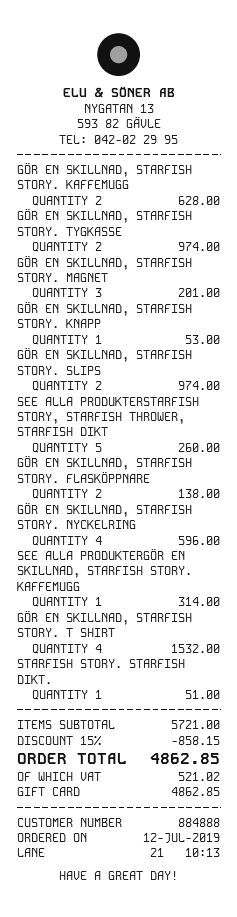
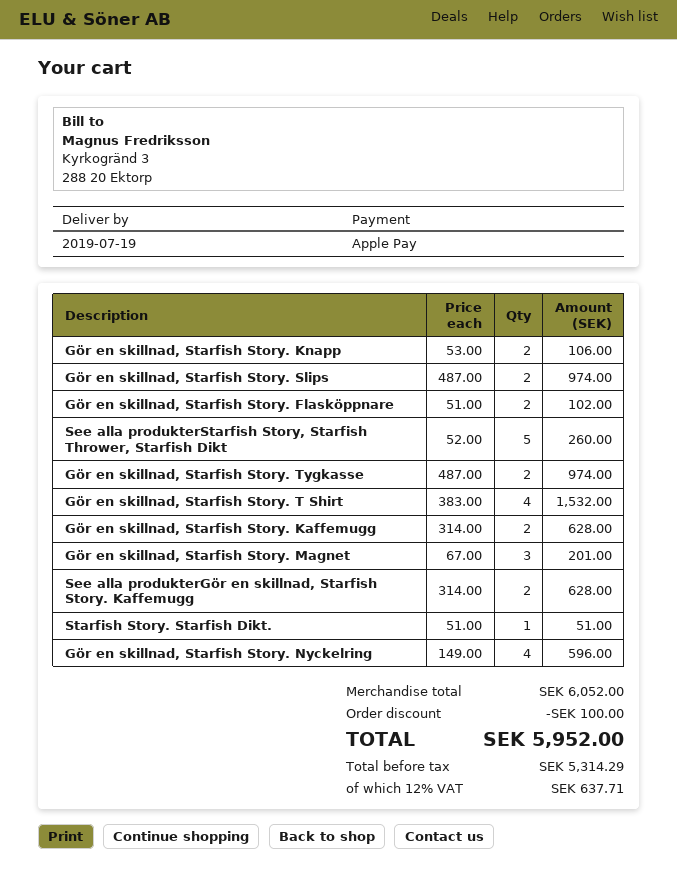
payment method: gift card -> Apple Pay
GÖR EN SKILLNAD, STARFISH STORY. KNAPP: 1 for 53.00 -> 2 for 106.00
GÖR EN SKILLNAD, STARFISH STORY. FLASKÖPPNARE: 2 for 138.00 -> 2 for 102.00
SEE ALLA PRODUKTERGÖR EN SKILLNAD, STARFISH STORY. KAFFEMUGG: 1 for 314.00 -> 2 for 628.00
subtotal: 5721.00 -> 6052.00
discount: 858.15 -> 100.00
tax: 521.02 -> 637.71
total: 4862.85 -> 5952.00

